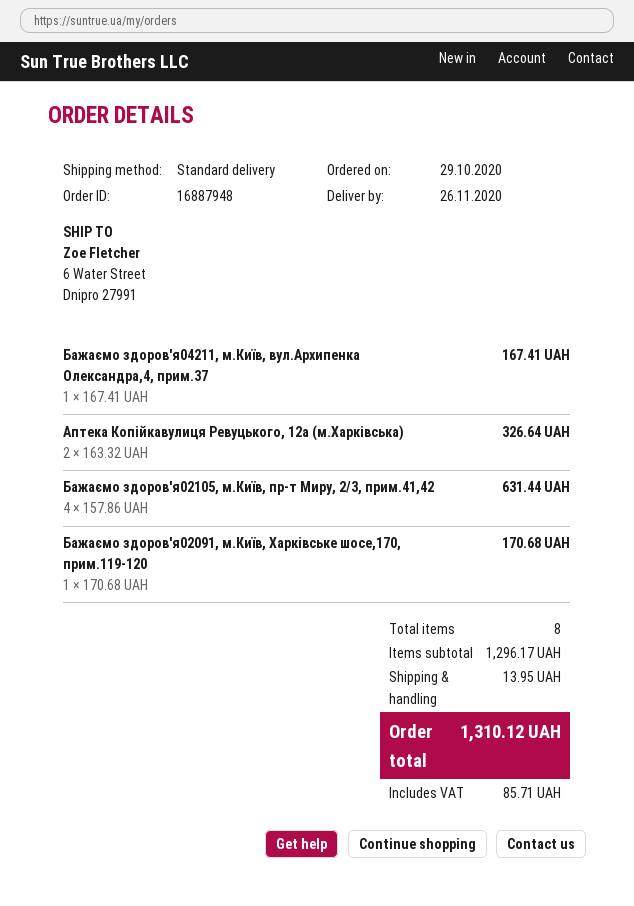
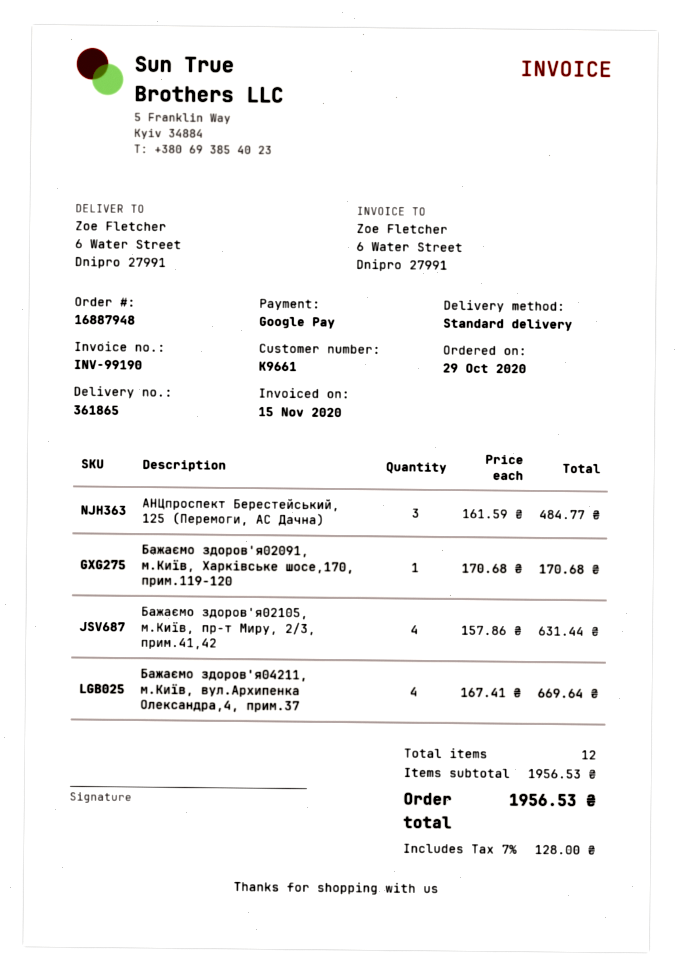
Бажаємо здоров'я04211, м.Київ, вул.Архипенка Олександра,4, прим.37: 1 x 167.41 = 167.41 -> 4 x 167.41 = 669.64
Аптека Копійкавулиця Ревуцького, 12а (м.Харківська): 2 x 163.32 = 326.64 -> none
АНЦпроспект Берестейський, 125 (Перемоги, АС Дачна): none -> 3 x 161.59 = 484.77
total quantity: 8 -> 12
subtotal: 1296.17 -> 1956.53
shipping: 13.95 -> none
tax: 85.71 -> 128.00
total: 1310.12 -> 1956.53

